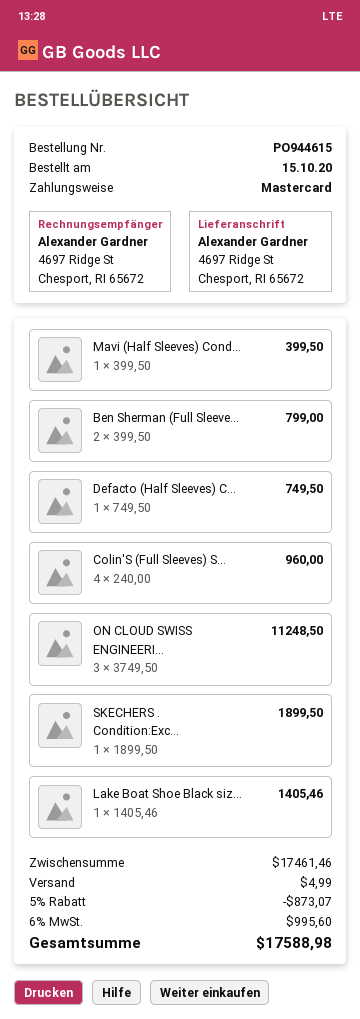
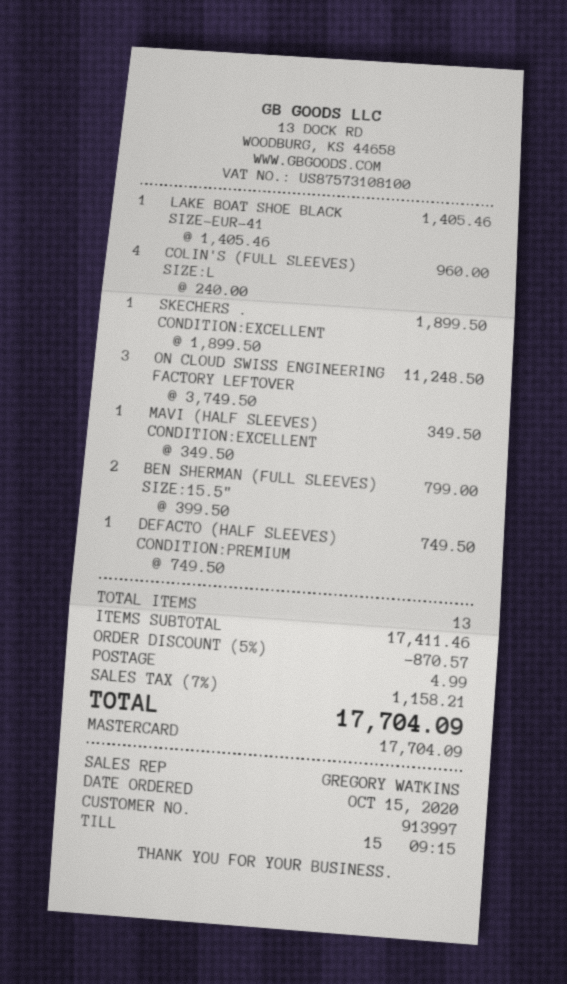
Mavi (Half Sleeves) Cond...: 1 x 399.50 = 399.50 -> 1 x 349.50 = 349.50
subtotal: 17461.46 -> 17411.46
discount: 5% = 873.07 -> 5% = 870.57
tax: 6% = 995.60 -> 7% = 1158.21
total: 17588.98 -> 17704.09

